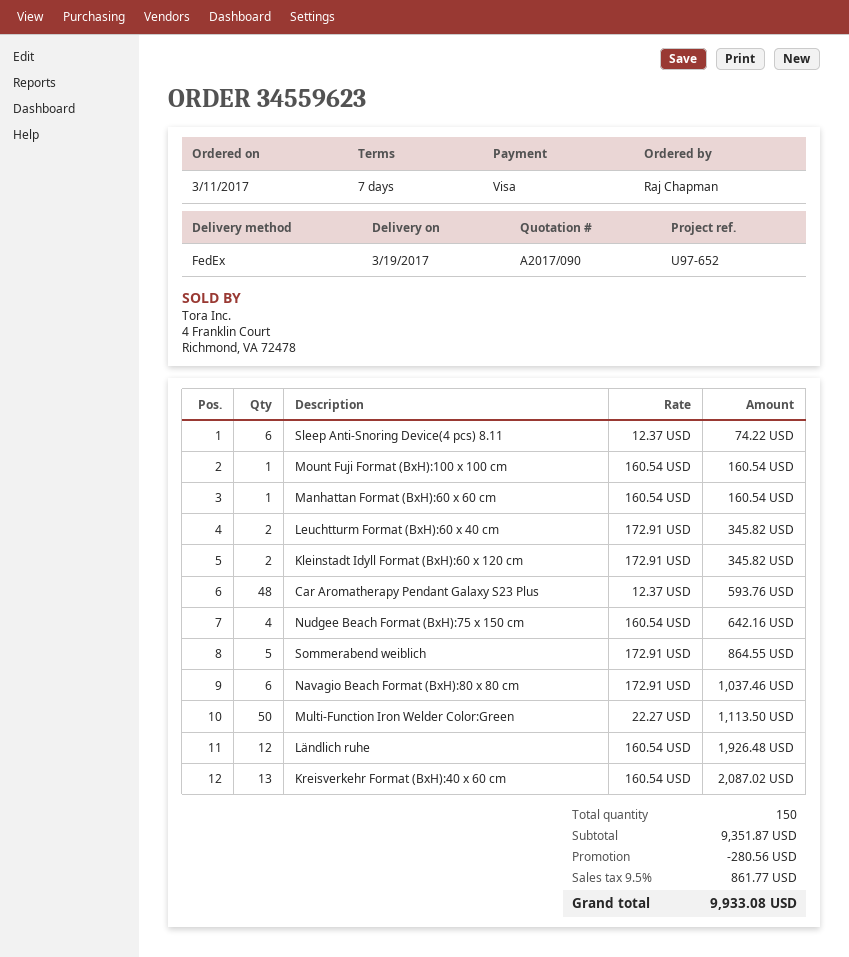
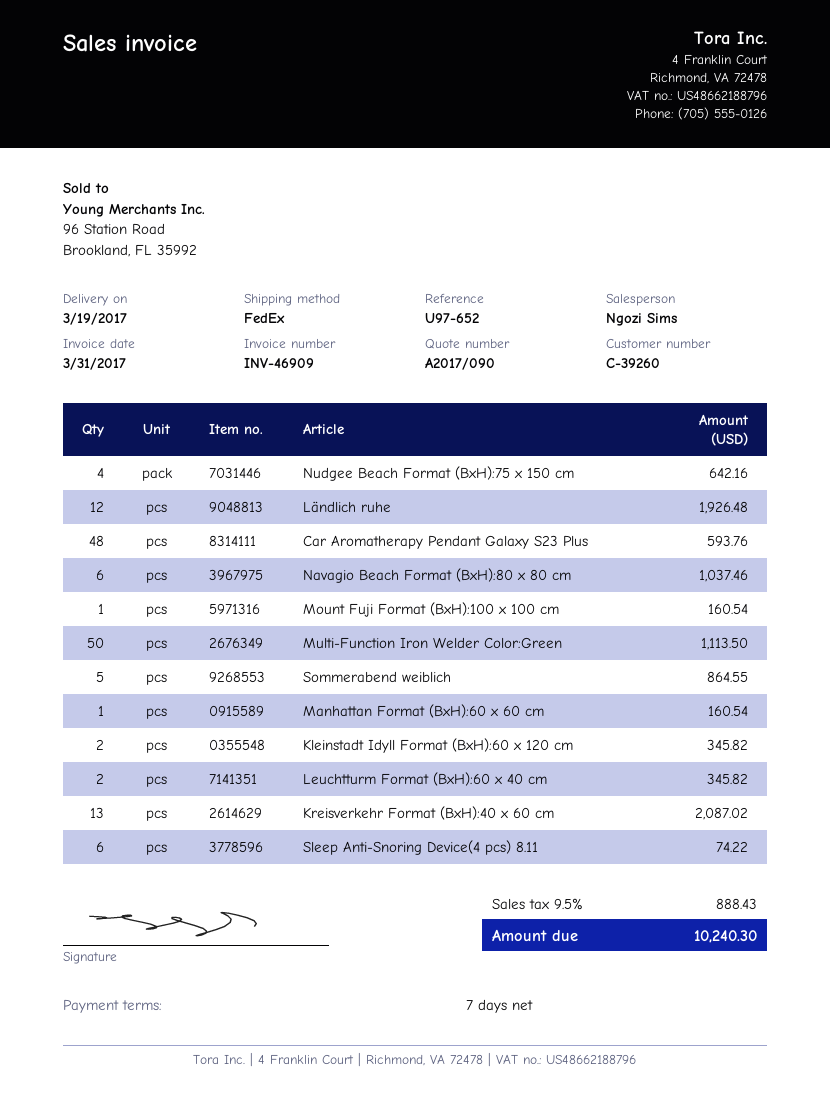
discount: 280.56 -> none
tax: 9.5% = 861.77 -> 9.5% = 888.43
total: 9933.08 -> 10240.30

